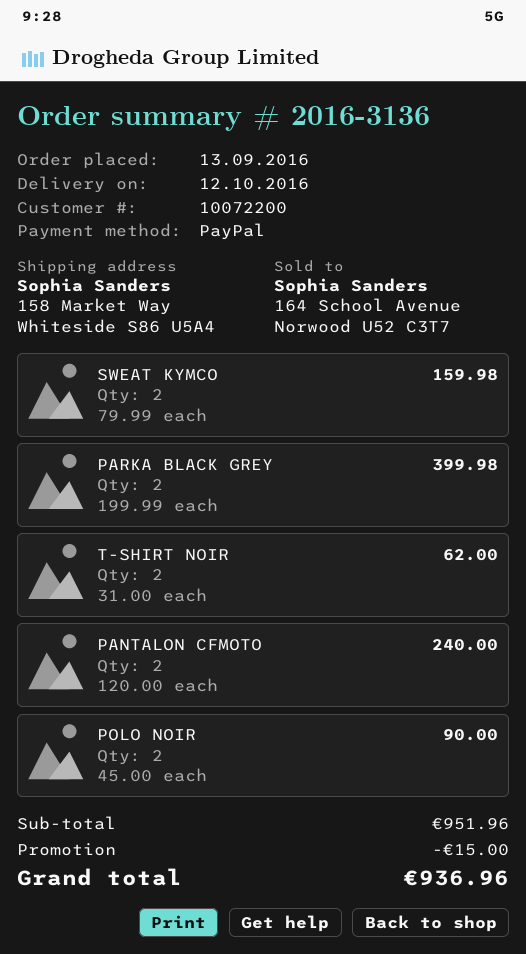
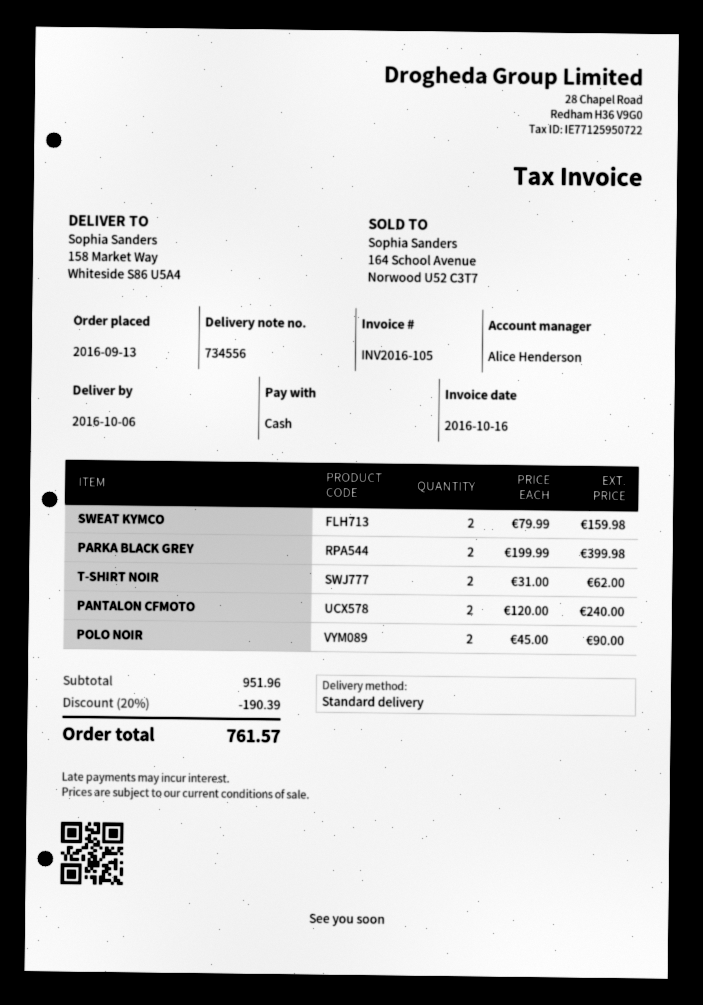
delivery date: 2016-10-12 -> 2016-10-06
payment method: PayPal -> cash
discount: 15.00 -> 190.39
total: 936.96 -> 761.57

